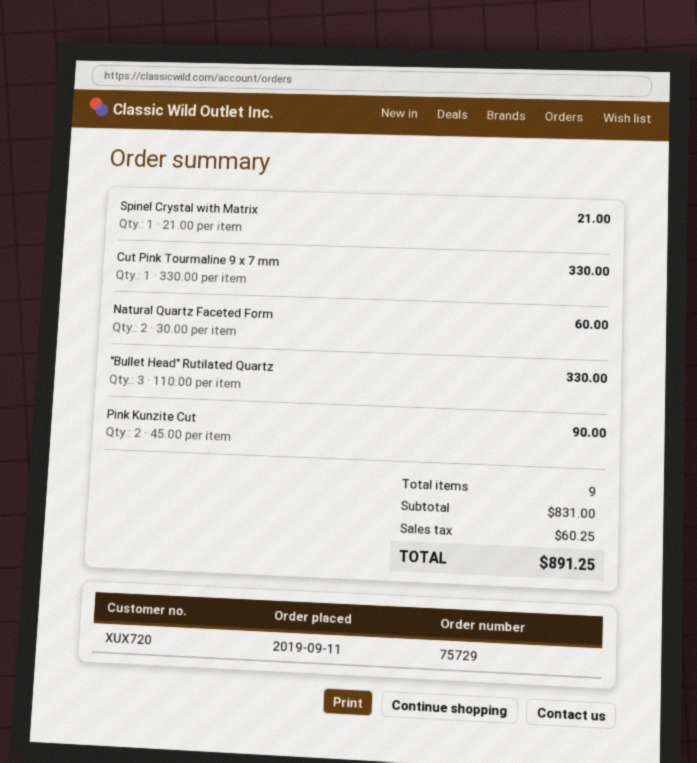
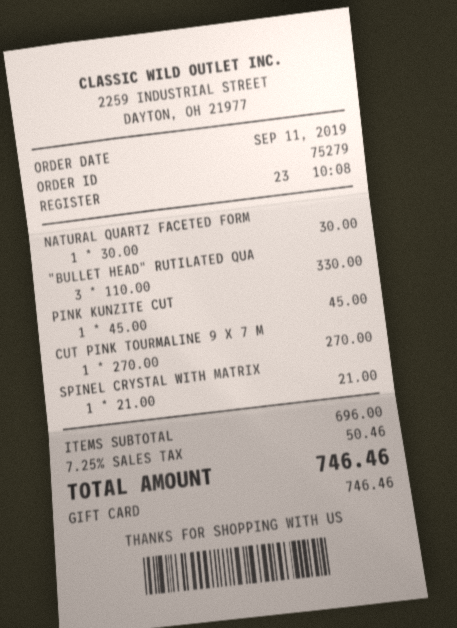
order number: 75729 -> 75279
Cut Pink Tourmaline 9 x 7 mm: 1 x 330.00 = 330.00 -> 1 x 270.00 = 270.00
Natural Quartz Faceted Form: 2 x 30.00 = 60.00 -> 1 x 30.00 = 30.00
Pink Kunzite Cut: 2 x 45.00 = 90.00 -> 1 x 45.00 = 45.00
subtotal: 831.00 -> 696.00
tax: 60.25 -> 50.46
total: 891.25 -> 746.46

